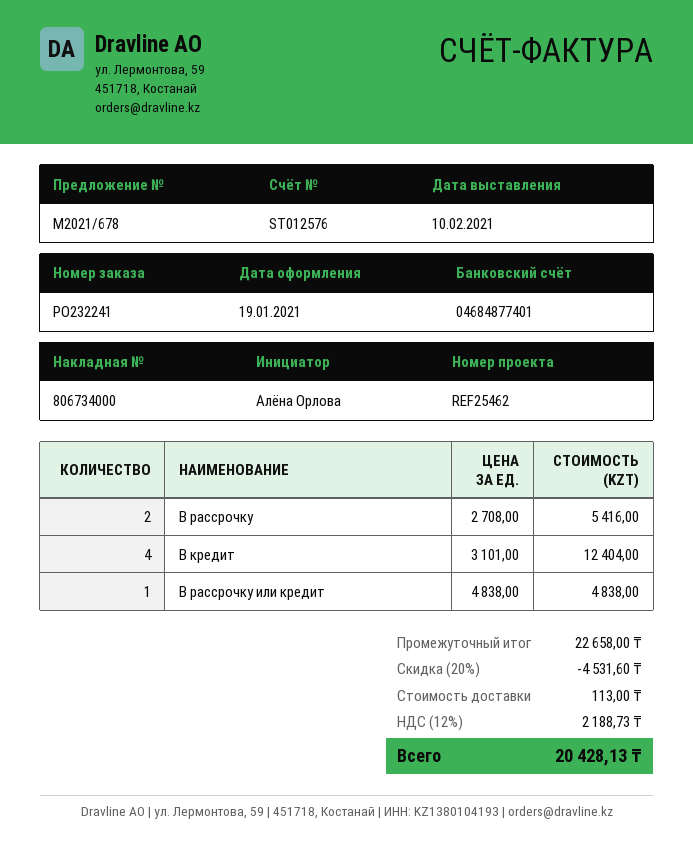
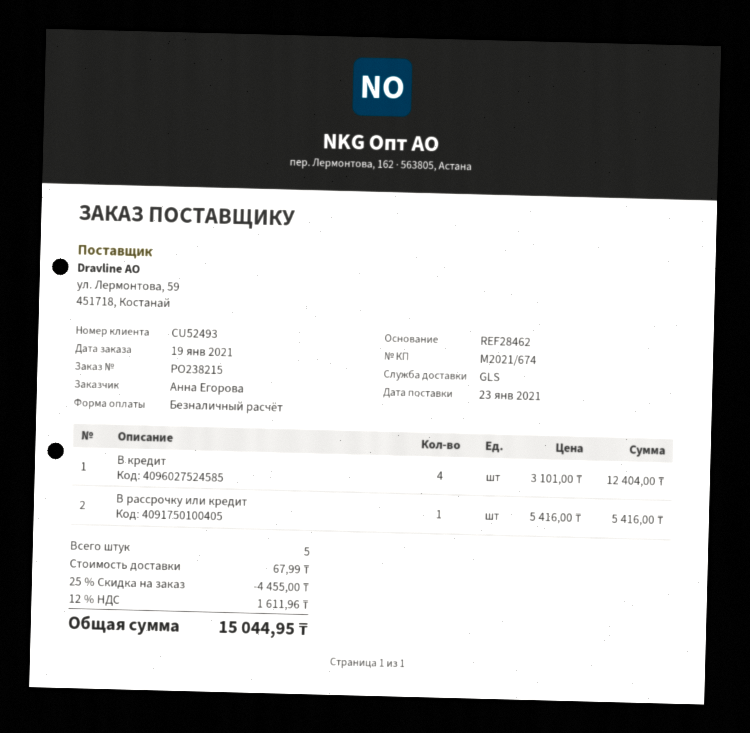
quote number: M2021/678 -> M2021/674
order number: PO232241 -> PO238215
reference: REF25462 -> REF28462
ordered by: Алёна Орлова -> Анна Егорова
В рассрочку: 2 x 2708.00 = 5416.00 -> none
В рассрочку или кредит: 1 x 4838.00 = 4838.00 -> 1 x 5416.00 = 5416.00
discount: 20% = 4531.60 -> 25% = 4455.00
shipping: 113.00 -> 67.99
tax: 12% = 2188.73 -> 12% = 1611.96
total: 20428.13 -> 15044.95

